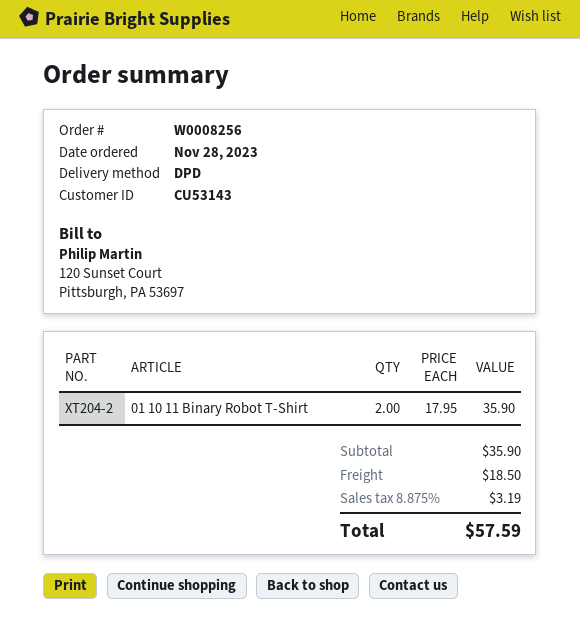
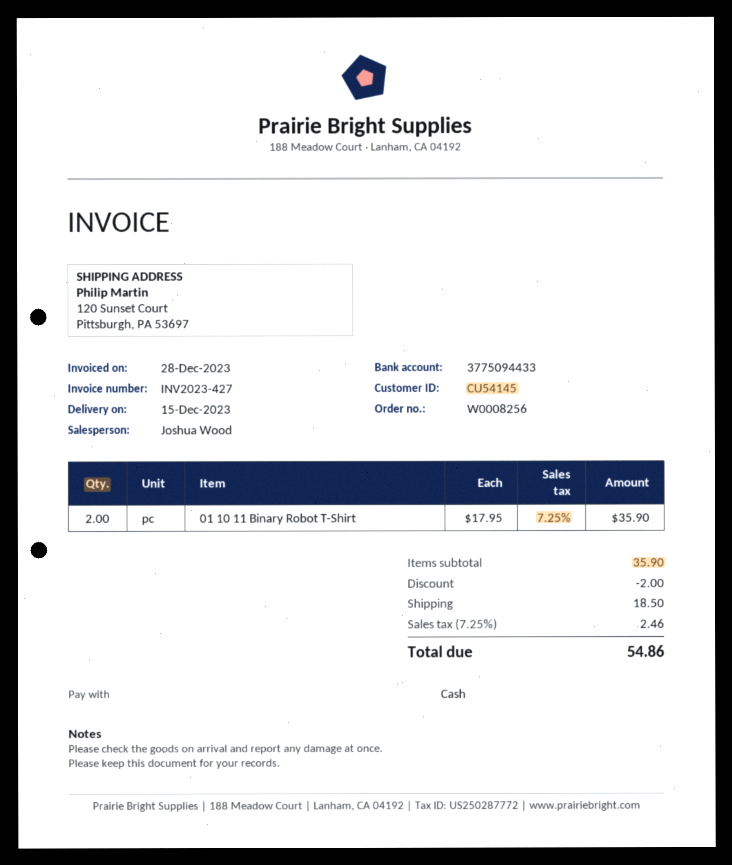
customer number: CU53143 -> CU54145
discount: none -> 2.00
tax: 8.875% = 3.19 -> 7.25% = 2.46
total: 57.59 -> 54.86

